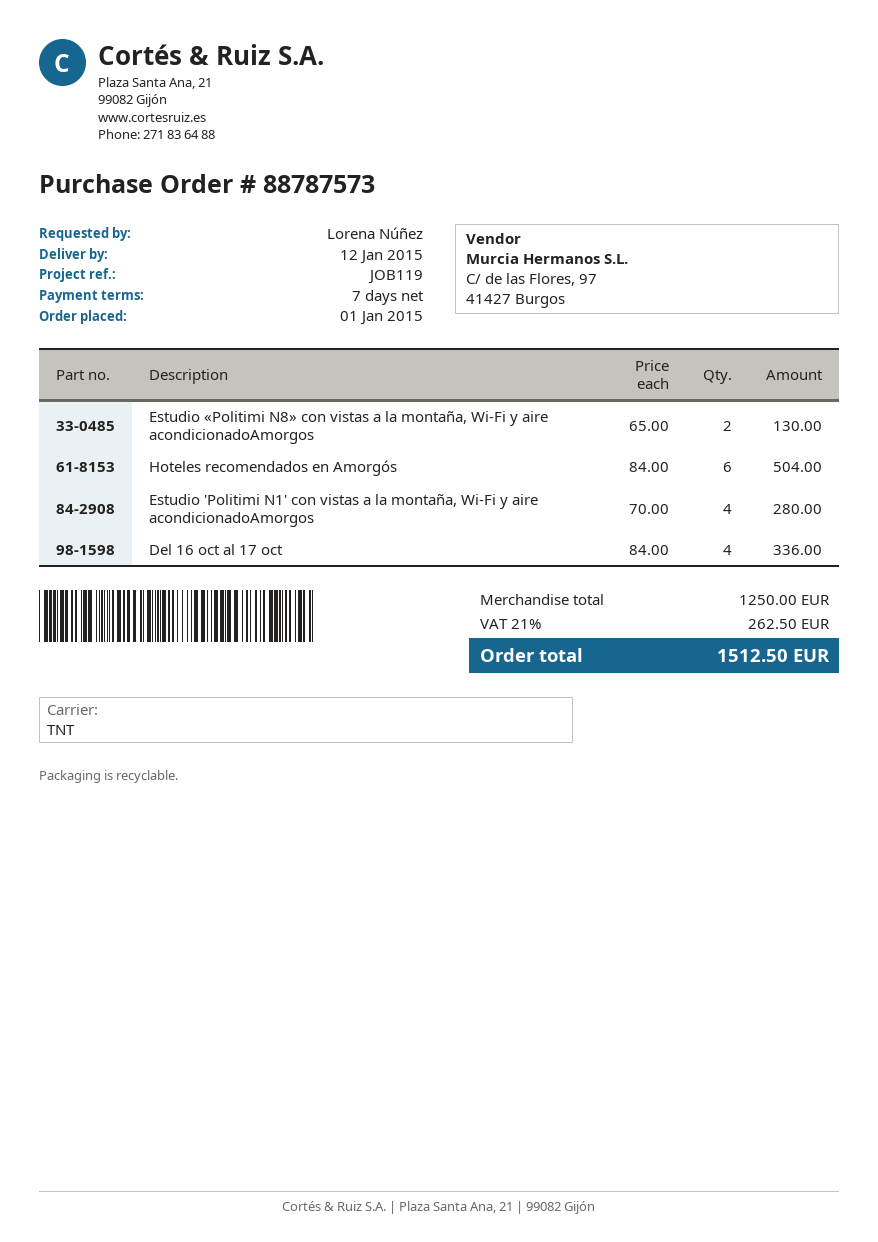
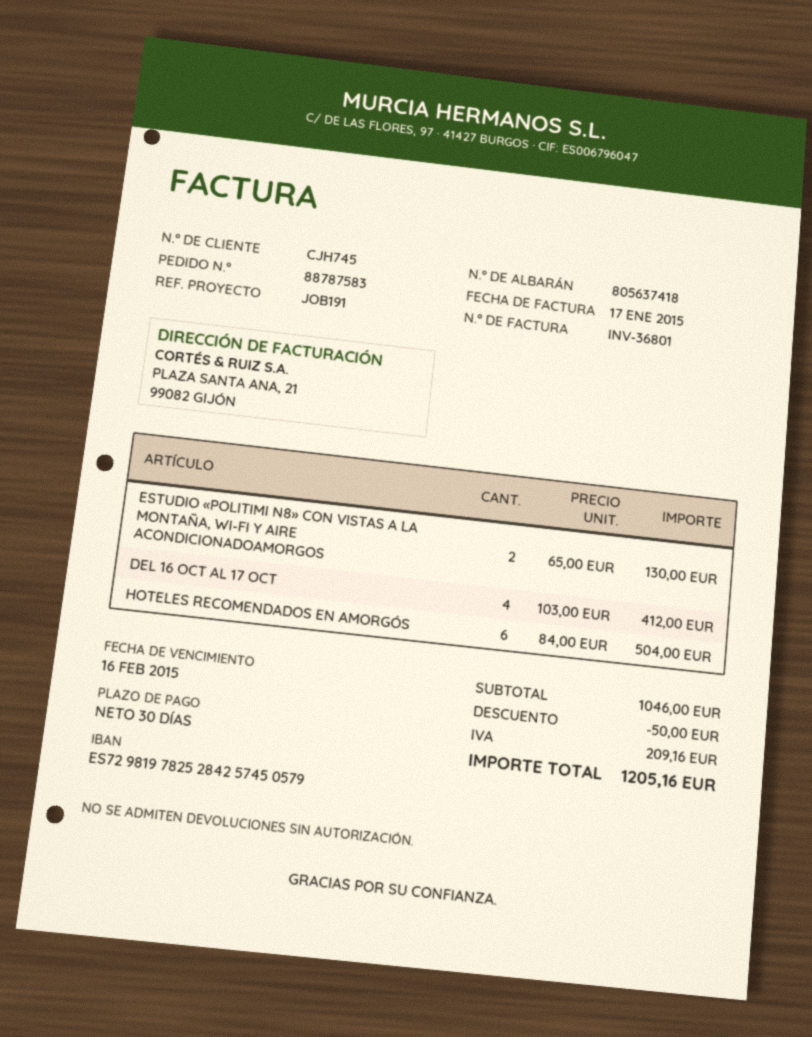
order number: 88787573 -> 88787583
payment terms: 7 days -> 30 days
reference: JOB119 -> JOB191
Estudio 'Politimi N1' con vistas a la montaña, Wi-Fi y aire acondicionadoAmorgos: 4 x 70.00 = 280.00 -> none
Del 16 oct al 17 oct: 4 x 84.00 = 336.00 -> 4 x 103.00 = 412.00
subtotal: 1250.00 -> 1046.00
discount: none -> 50.00
tax: 262.50 -> 209.16
total: 1512.50 -> 1205.16

